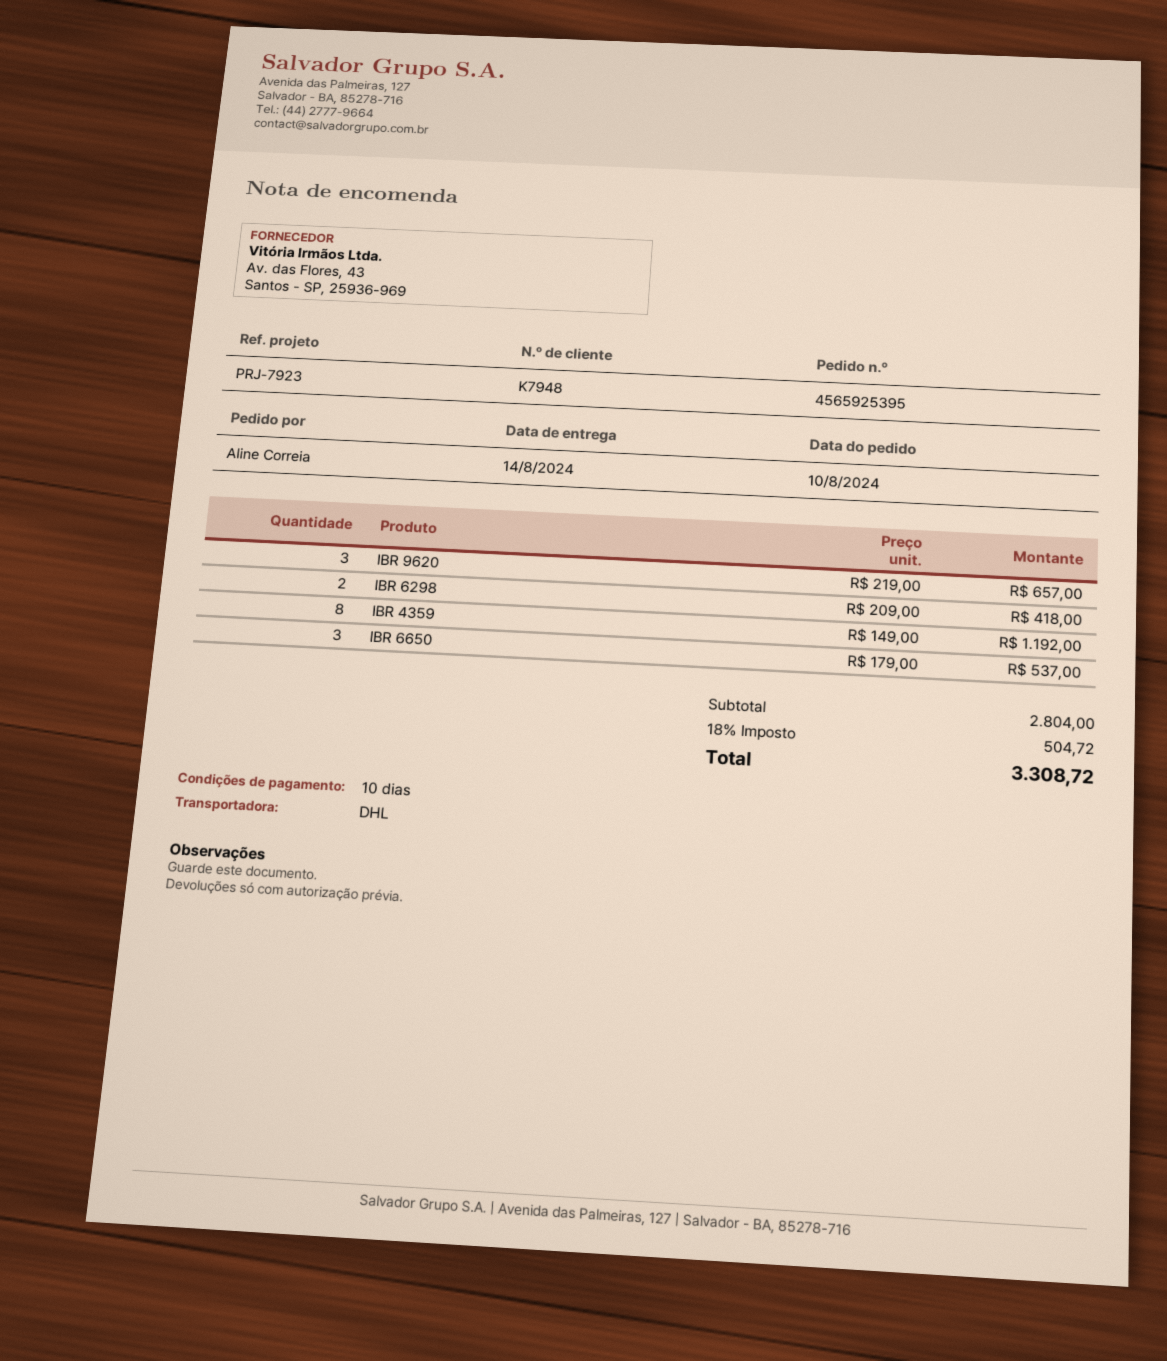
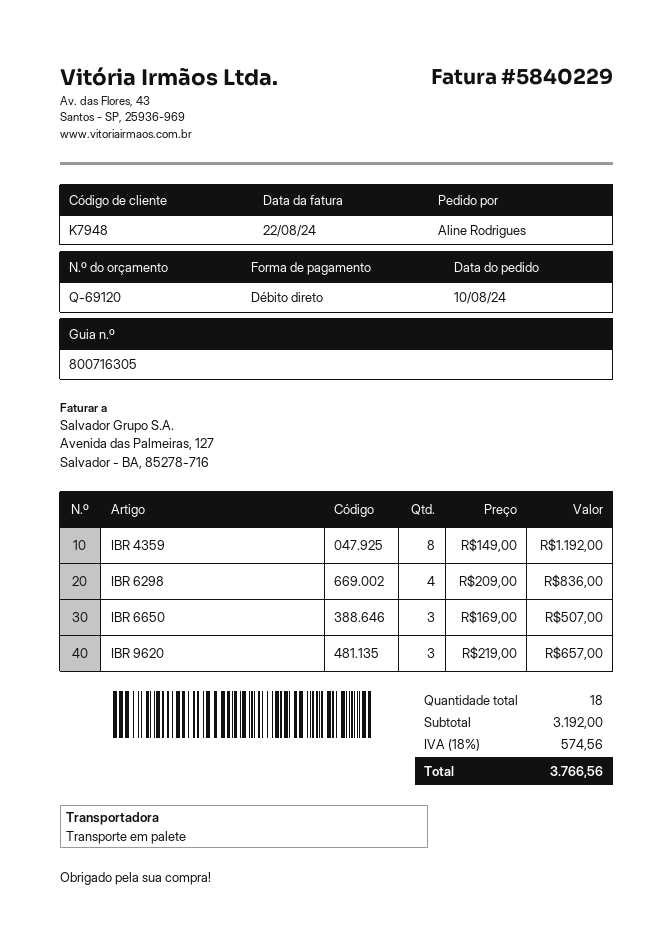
ordered by: Aline Correia -> Aline Rodrigues
shipping method: DHL -> pallet freight
IBR 6298: 2 x 209.00 = 418.00 -> 4 x 209.00 = 836.00
IBR 6650: 3 x 179.00 = 537.00 -> 3 x 169.00 = 507.00
subtotal: 2804.00 -> 3192.00
tax: 18% = 504.72 -> 18% = 574.56
total: 3308.72 -> 3766.56

